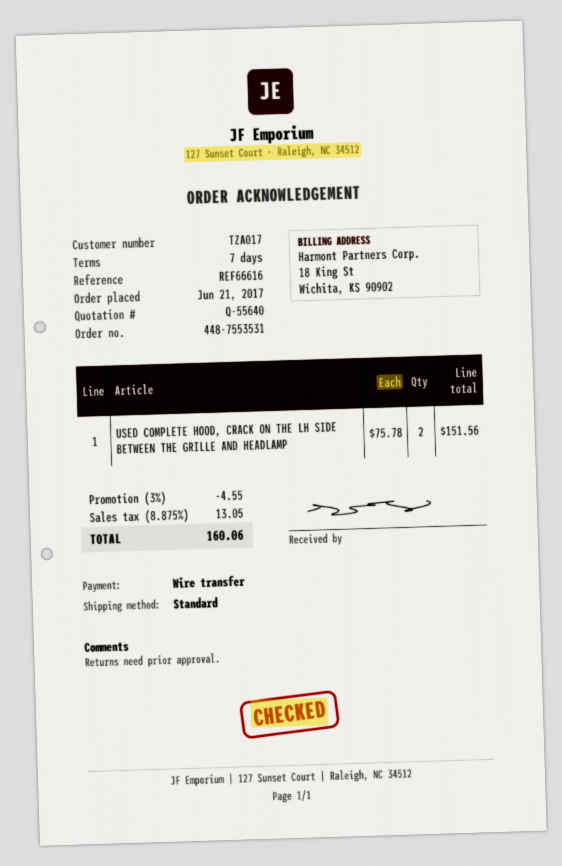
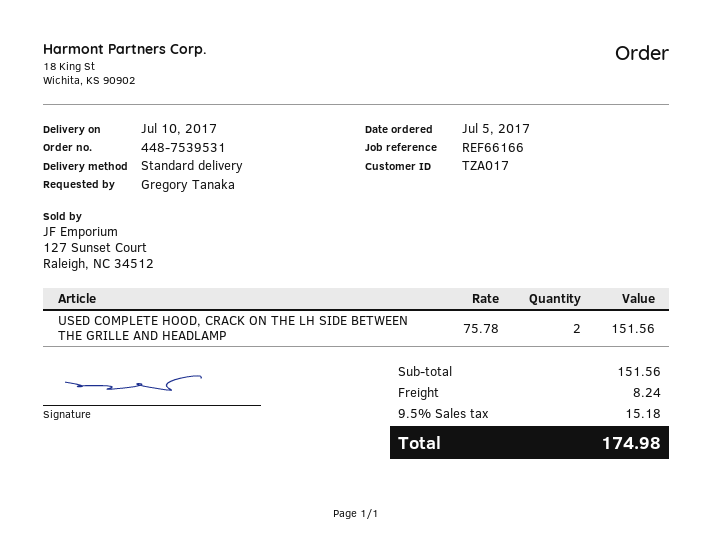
order number: 448-7553531 -> 448-7539531
order date: 2017-06-21 -> 2017-07-05
reference: REF66616 -> REF66166
discount: 3% = 4.55 -> none
shipping: none -> 8.24
tax: 8.875% = 13.05 -> 9.5% = 15.18
total: 160.06 -> 174.98

